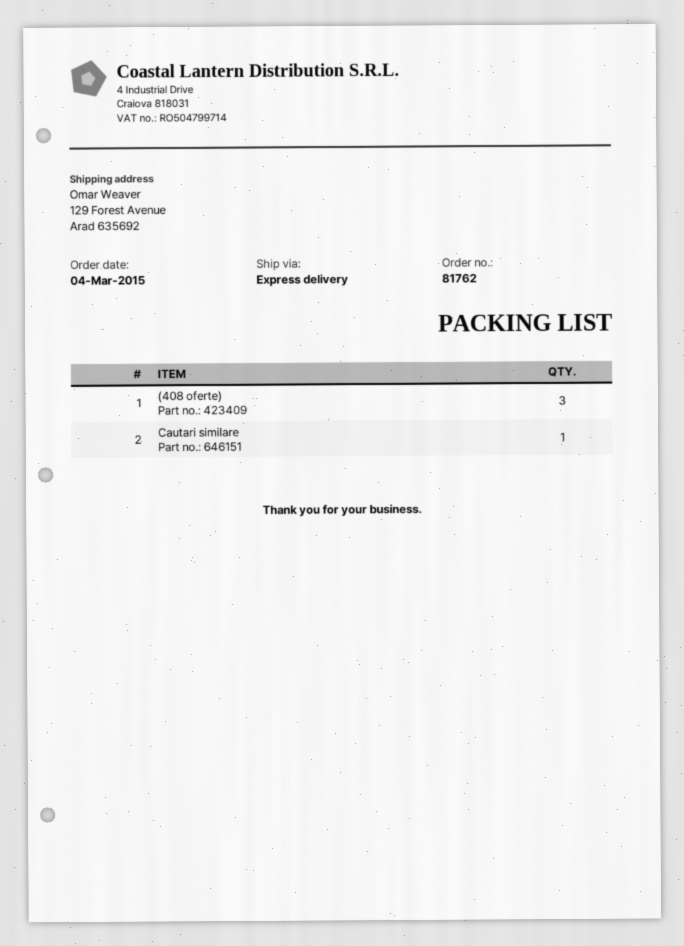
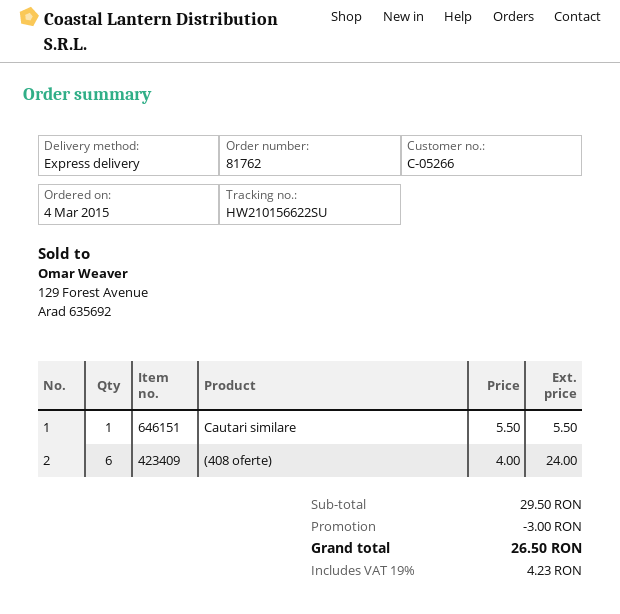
(408 oferte): 3 -> 6

